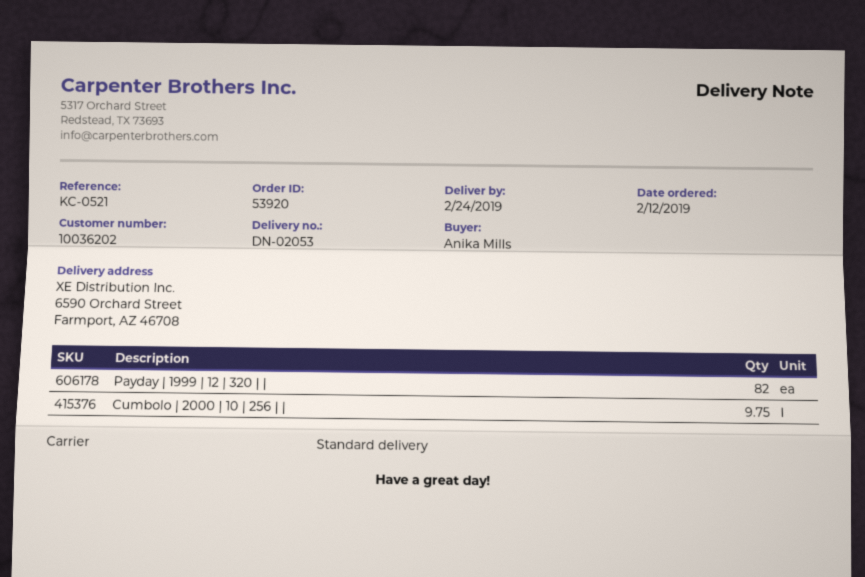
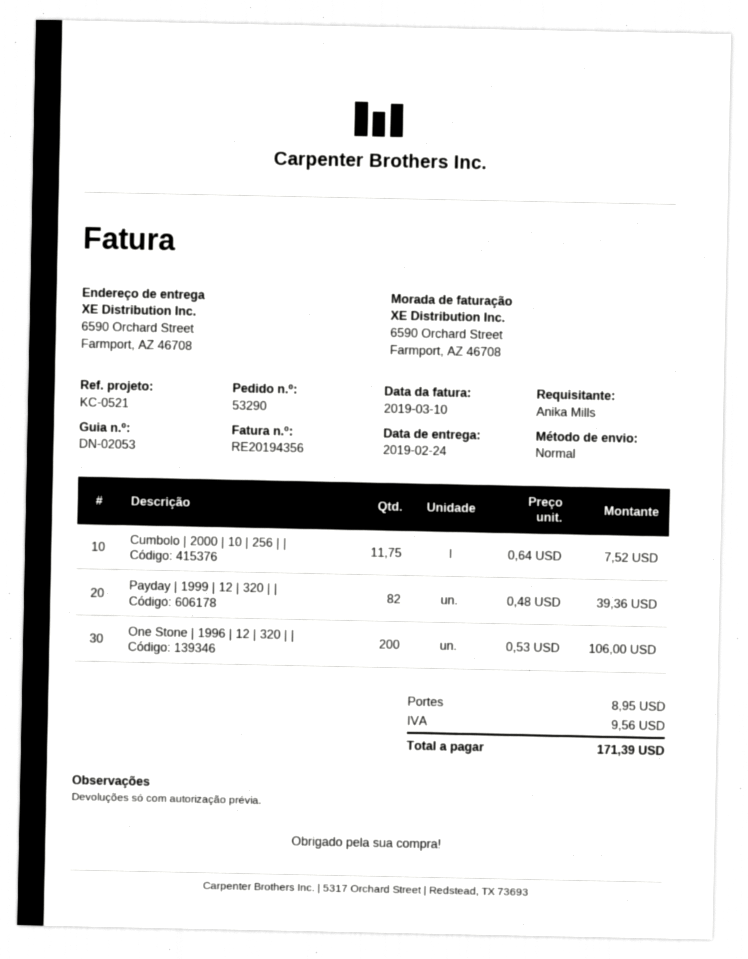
order number: 53920 -> 53290
Cumbolo | 2000 | 10 | 256 | |: 9.75 -> 11.75
One Stone | 1996 | 12 | 320 | |: none -> 200

